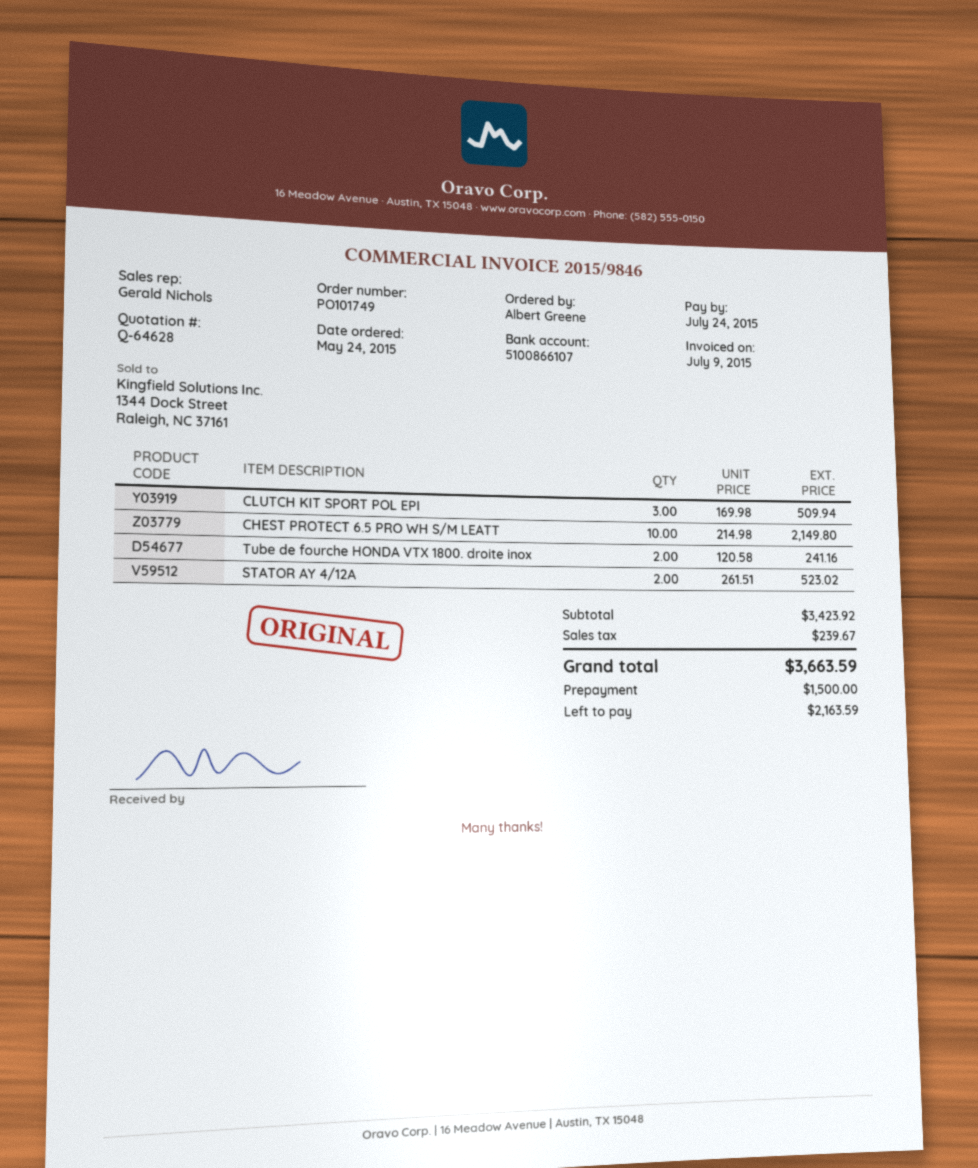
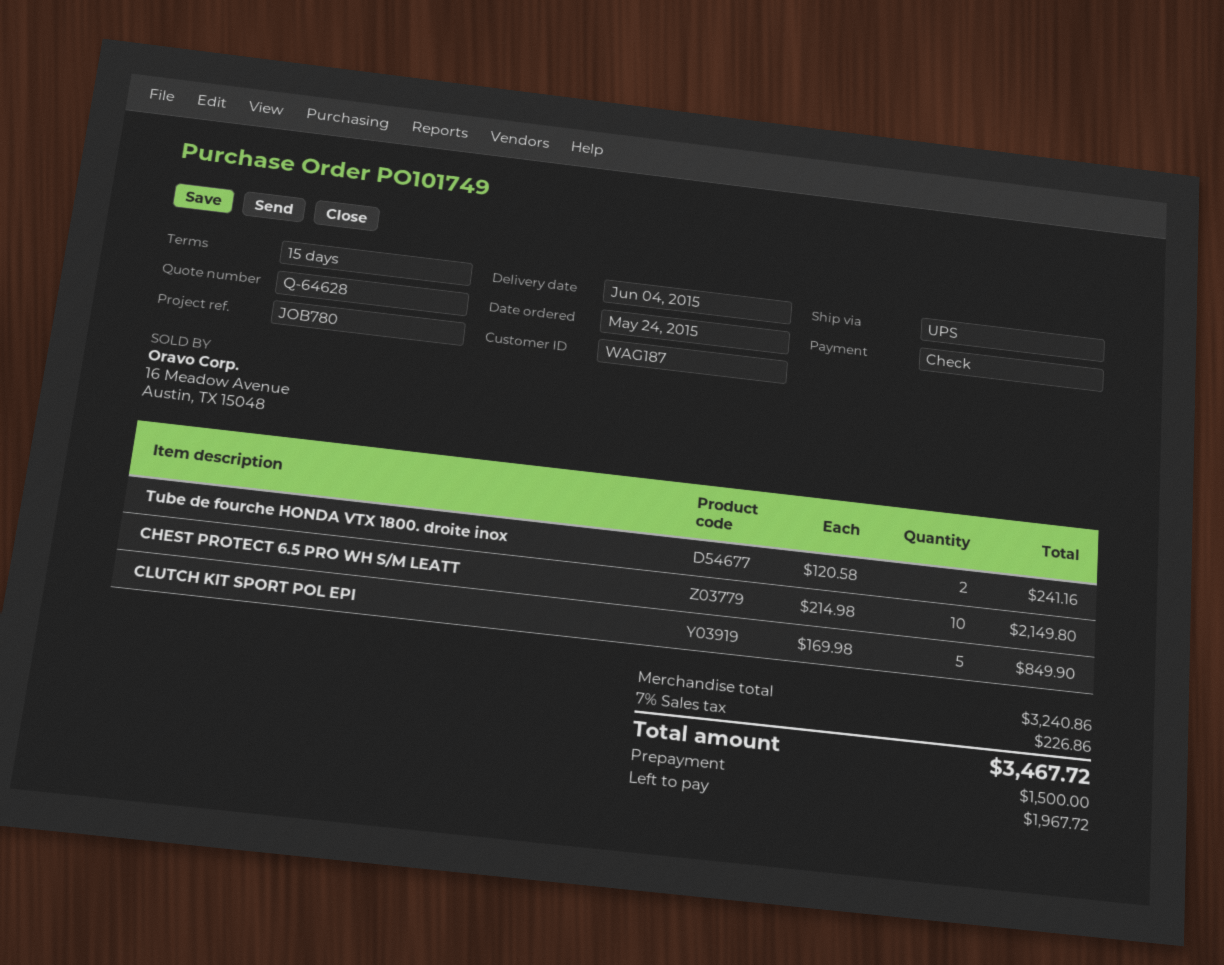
CLUTCH KIT SPORT POL EPI: 3 x 169.98 = 509.94 -> 5 x 169.98 = 849.90
STATOR AY 4/12A: 2 x 261.51 = 523.02 -> none
subtotal: 3423.92 -> 3240.86
tax: 239.67 -> 226.86
total: 3663.59 -> 3467.72
balance: 2163.59 -> 1967.72

